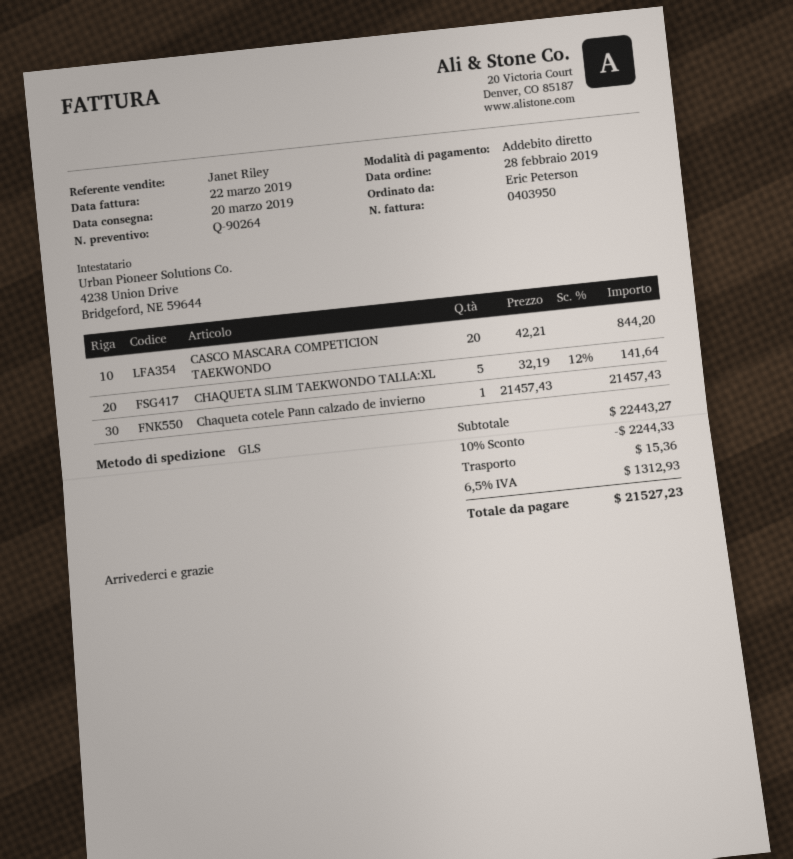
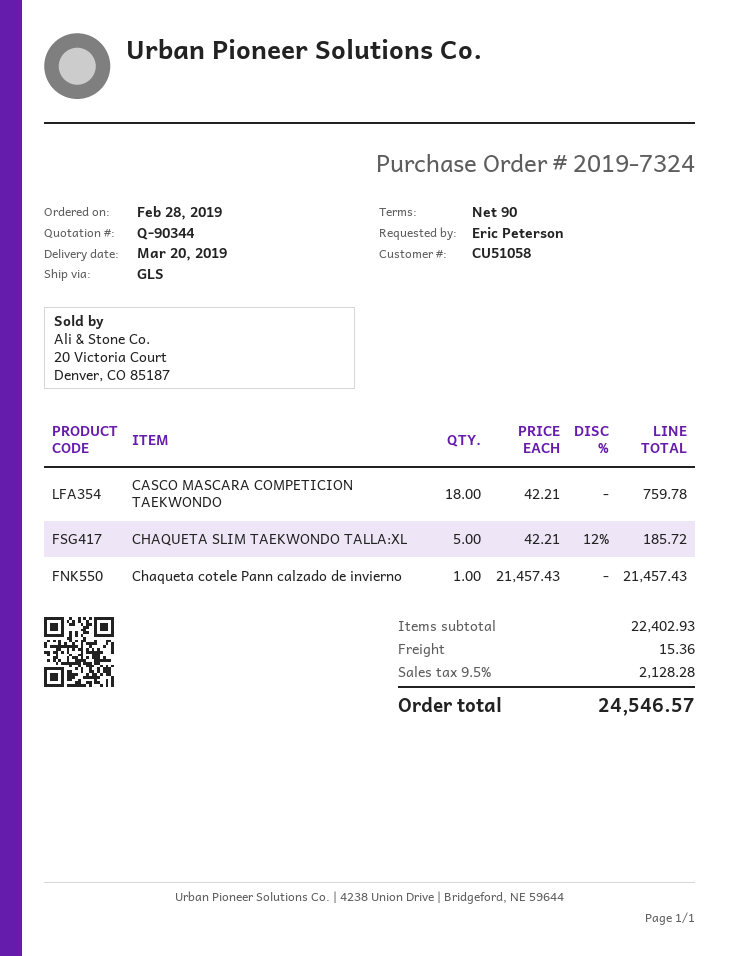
quote number: Q-90264 -> Q-90344
CASCO MASCARA COMPETICION TAEKWONDO: 20 x 42.21 = 844.20 -> 18 x 42.21 = 759.78
CHAQUETA SLIM TAEKWONDO TALLA:XL: 5 x 32.19 - 12% = 141.64 -> 5 x 42.21 - 12% = 185.72
subtotal: 22443.27 -> 22402.93
discount: 10% = 2244.33 -> none
tax: 6.5% = 1312.93 -> 9.5% = 2128.28
total: 21527.23 -> 24546.57

